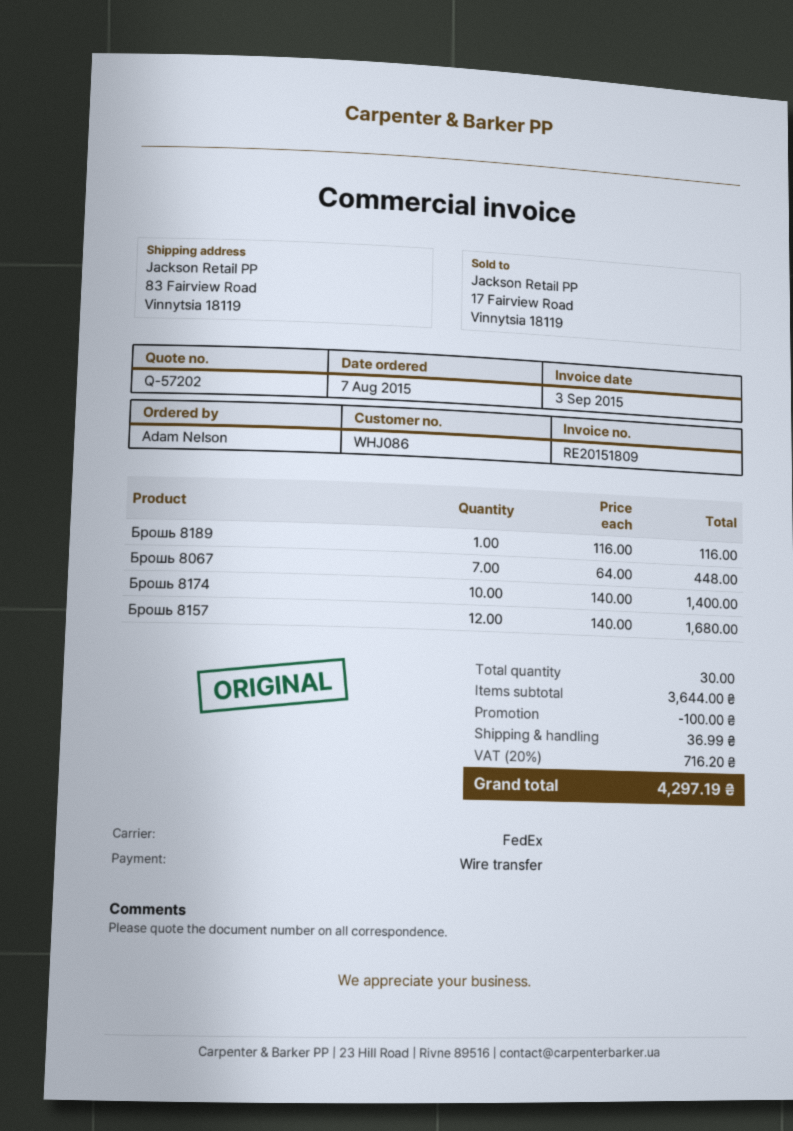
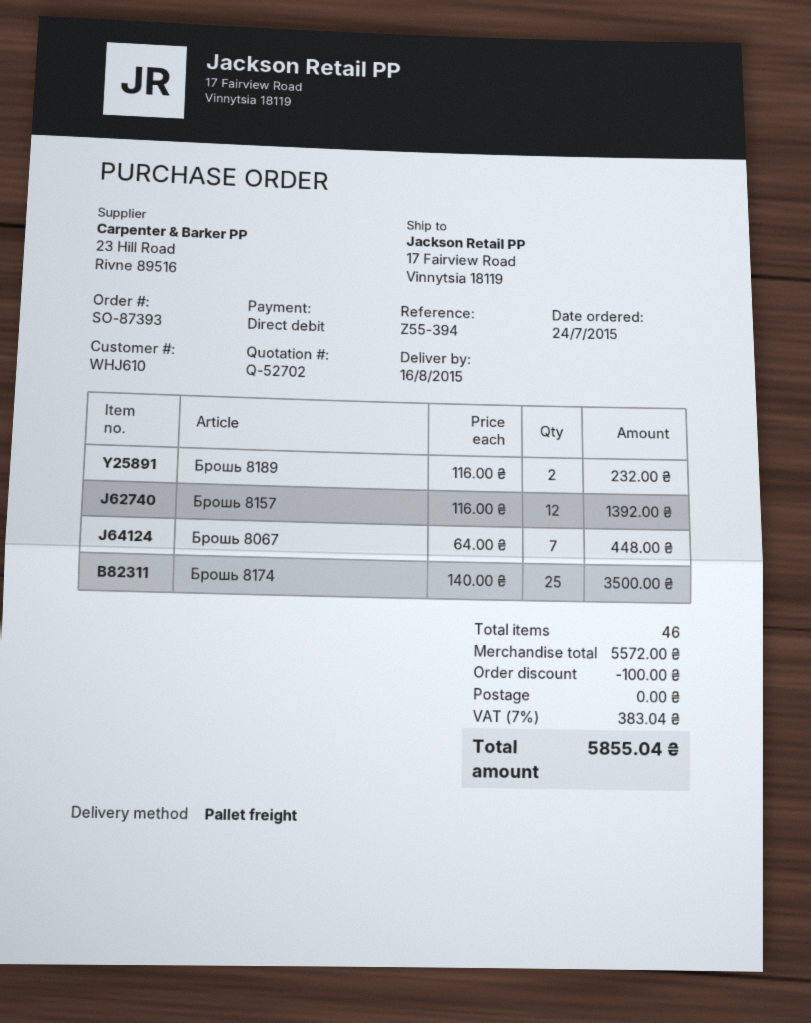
quote number: Q-57202 -> Q-52702
order date: 2015-08-07 -> 2015-07-24
customer number: WHJ086 -> WHJ610
payment method: bank transfer -> direct debit
shipping method: FedEx -> pallet freight
ship to: 83 Fairview Road, Vinnytsia 18119 -> 17 Fairview Road, Vinnytsia 18119
Брошь 8189: 1 x 116.00 = 116.00 -> 2 x 116.00 = 232.00
Брошь 8174: 10 x 140.00 = 1400.00 -> 25 x 140.00 = 3500.00
Брошь 8157: 12 x 140.00 = 1680.00 -> 12 x 116.00 = 1392.00
total quantity: 30 -> 46
subtotal: 3644.00 -> 5572.00
shipping: 36.99 -> 0.00
tax: 20% = 716.20 -> 7% = 383.04
total: 4297.19 -> 5855.04

